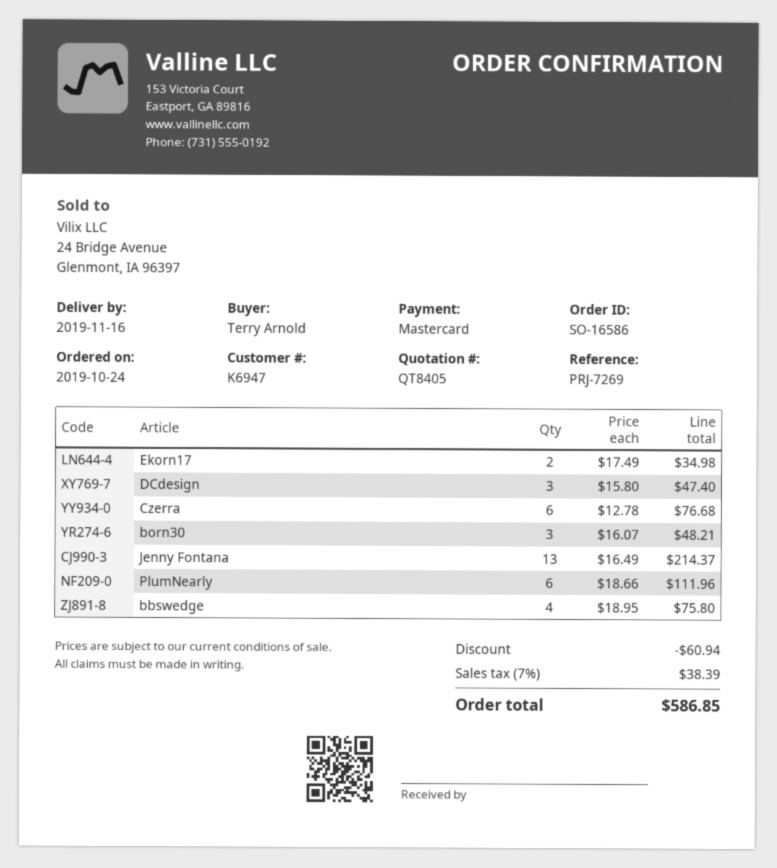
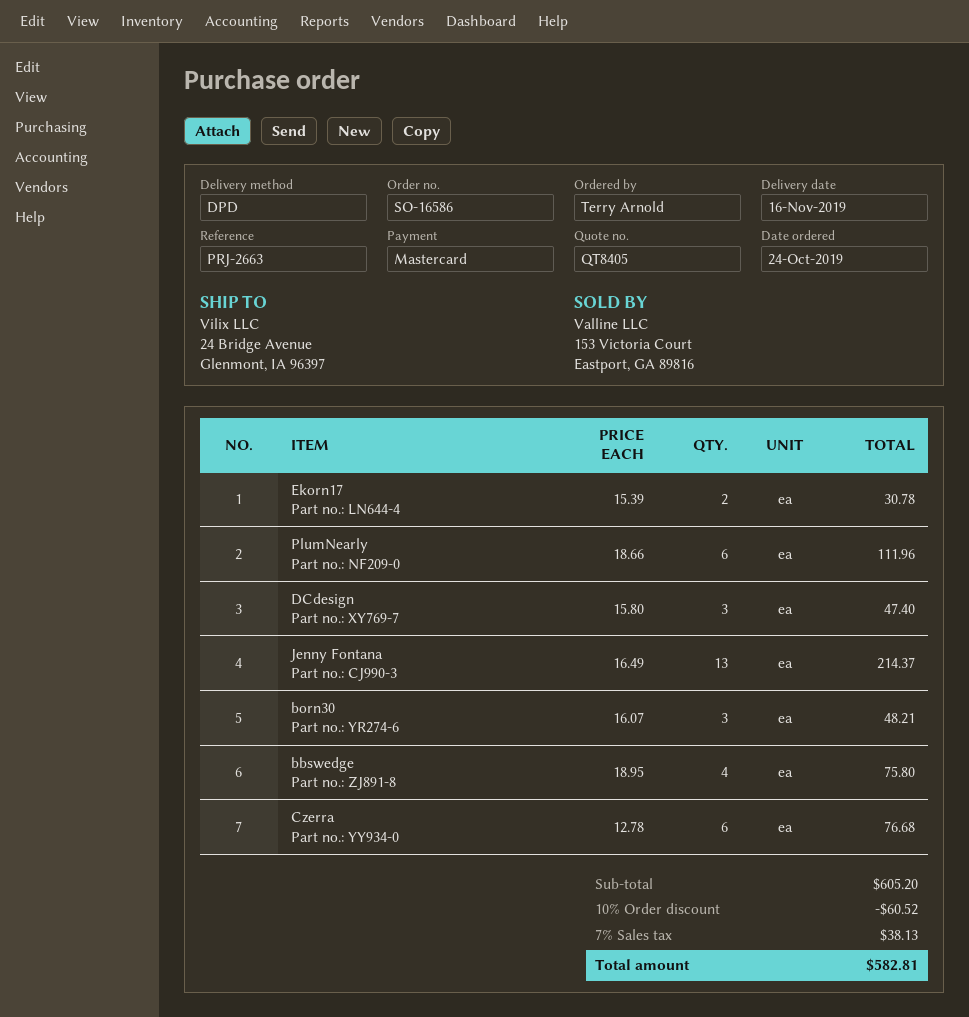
reference: PRJ-7269 -> PRJ-2663
Ekorn17: 2 x 17.49 = 34.98 -> 2 x 15.39 = 30.78
discount: 60.94 -> 60.52
tax: 7% = 38.39 -> 7% = 38.13
total: 586.85 -> 582.81

